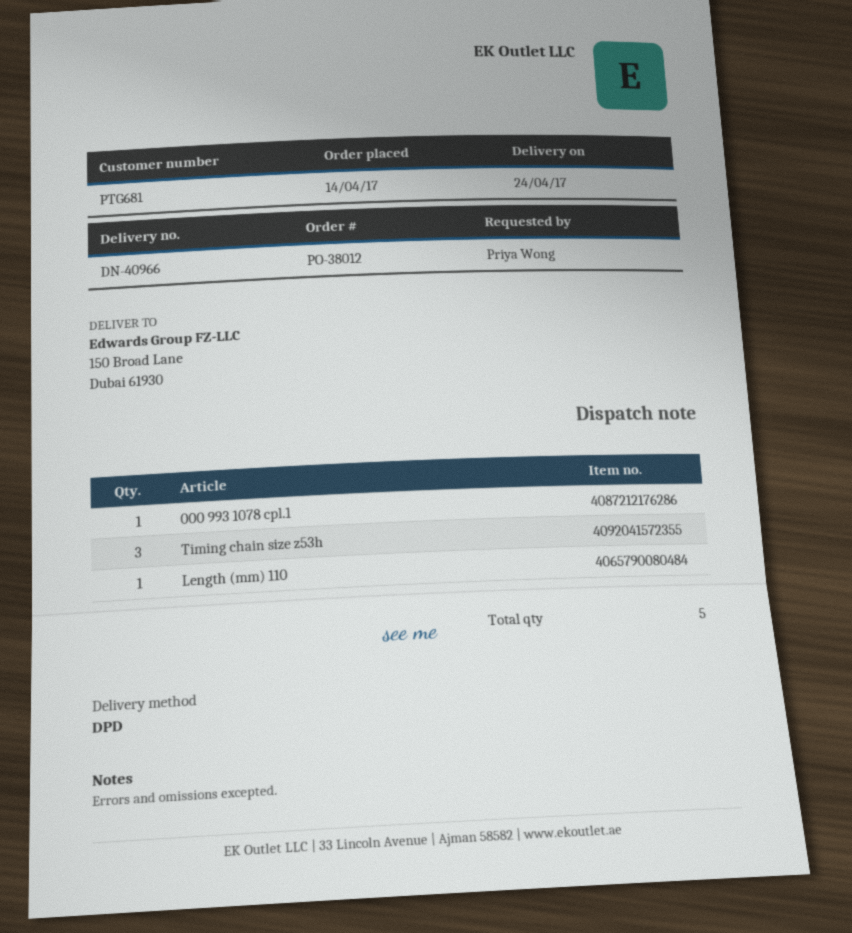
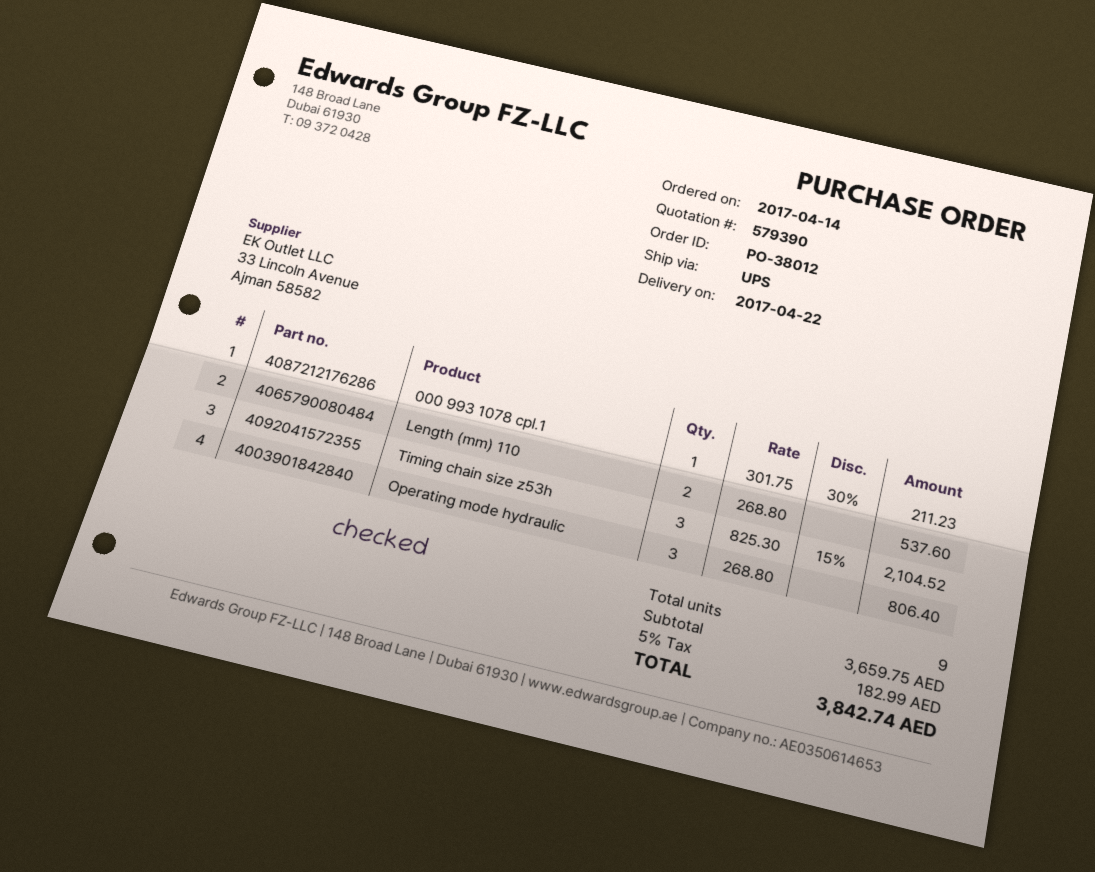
delivery date: 2017-04-24 -> 2017-04-22
shipping method: DPD -> UPS
Length (mm) 110: 1 -> 2
Operating mode hydraulic: none -> 3
total quantity: 5 -> 9

